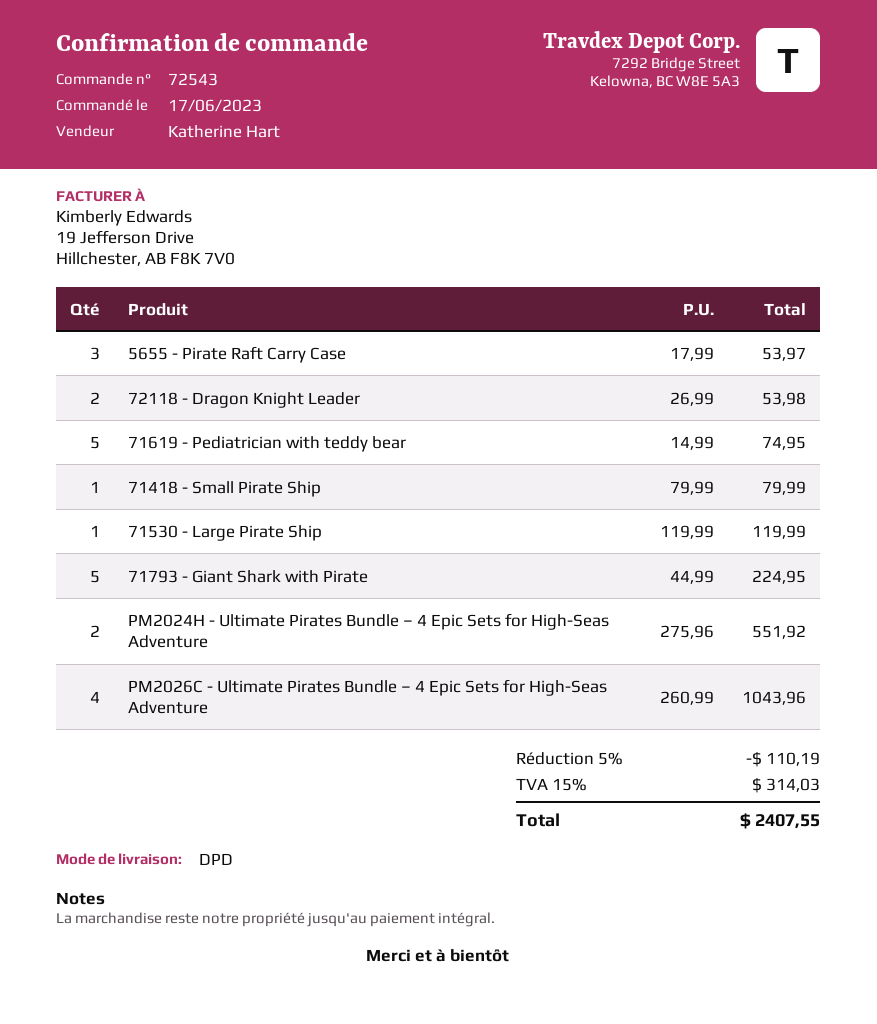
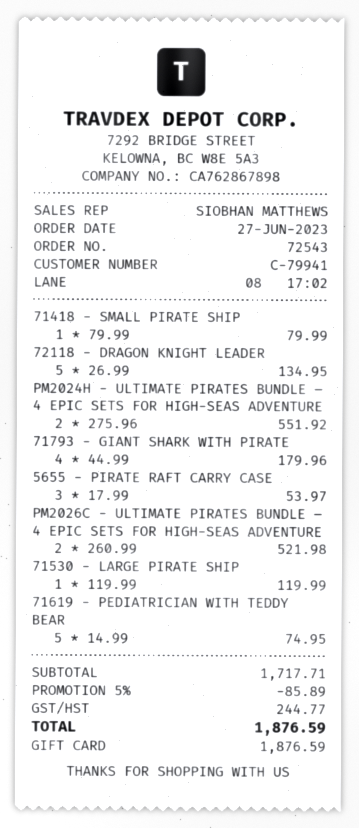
order date: 2023-06-17 -> 2023-06-27
sales rep: Katherine Hart -> SIOBHAN MATTHEWS
72118 - Dragon Knight Leader: 2 x 26.99 = 53.98 -> 5 x 26.99 = 134.95
71793 - Giant Shark with Pirate: 5 x 44.99 = 224.95 -> 4 x 44.99 = 179.96
PM2026C - Ultimate Pirates Bundle – 4 Epic Sets for High-Seas Adventure: 4 x 260.99 = 1043.96 -> 2 x 260.99 = 521.98
discount: 5% = 110.19 -> 5% = 85.89
tax: 314.03 -> 244.77
total: 2407.55 -> 1876.59

